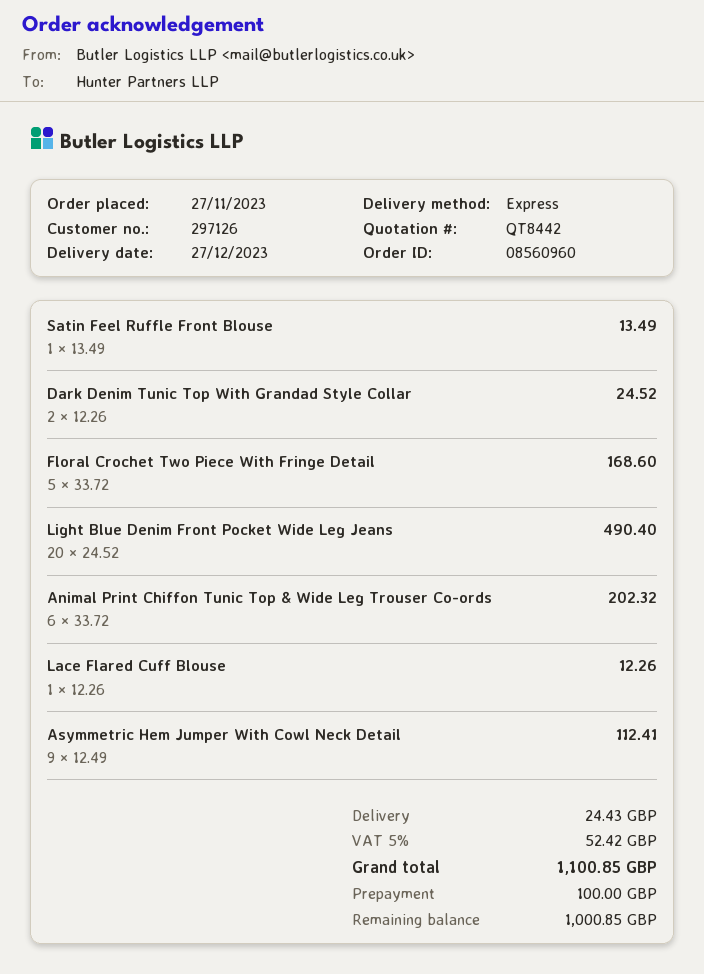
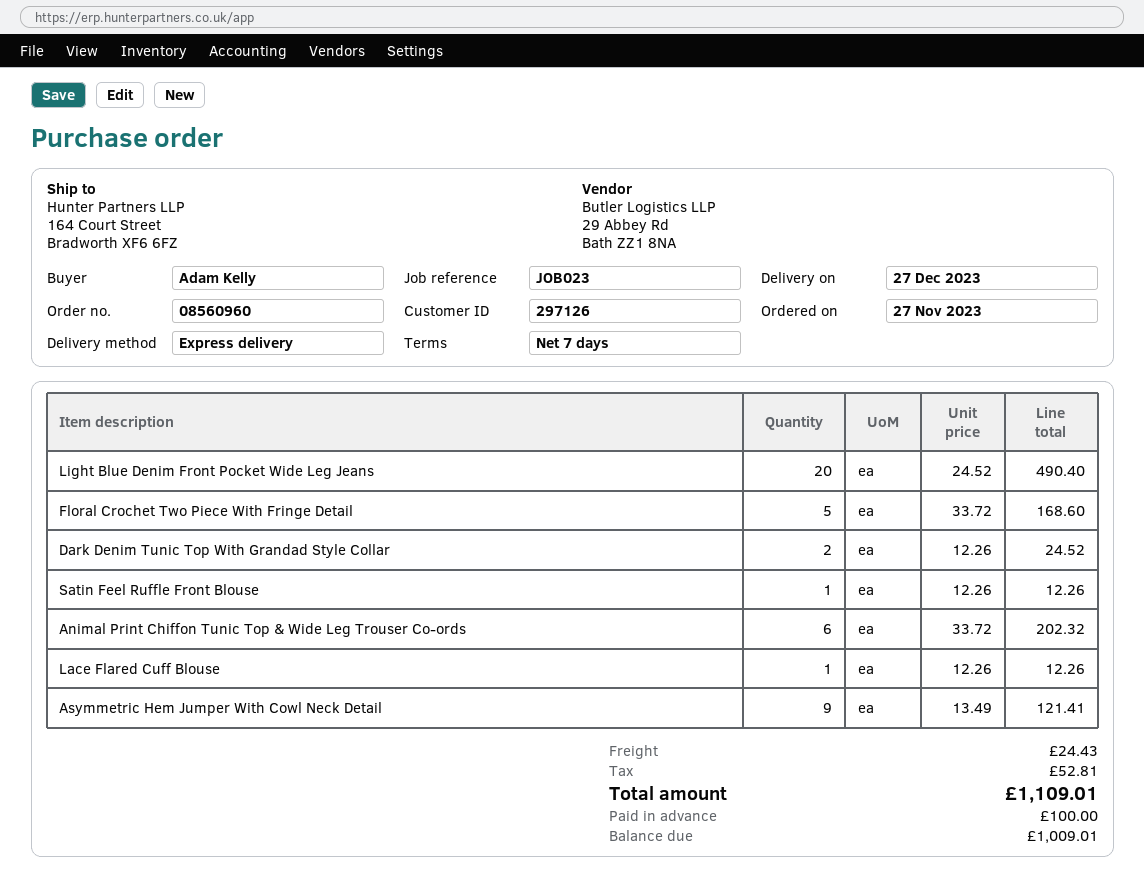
Satin Feel Ruffle Front Blouse: 1 x 13.49 = 13.49 -> 1 x 12.26 = 12.26
Asymmetric Hem Jumper With Cowl Neck Detail: 9 x 12.49 = 112.41 -> 9 x 13.49 = 121.41
tax: 52.42 -> 52.81
total: 1100.85 -> 1109.01
balance: 1000.85 -> 1009.01

